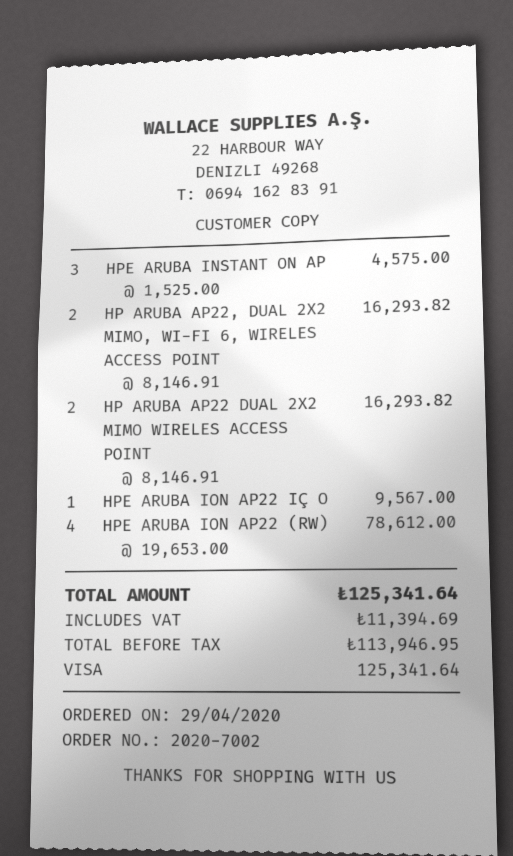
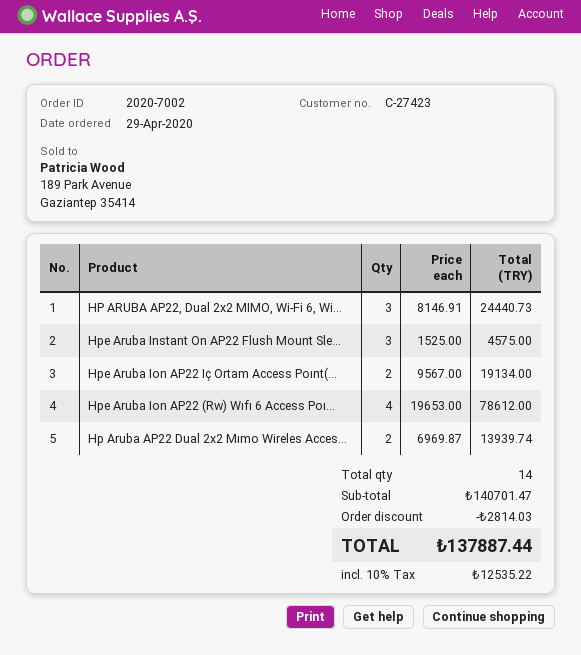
HP ARUBA AP22, DUAL 2X2 MIMO, WI-FI 6, WIRELES ACCESS POINT: 2 x 8146.91 = 16293.82 -> 3 x 8146.91 = 24440.73
HP ARUBA AP22 DUAL 2X2 MIMO WIRELES ACCESS POINT: 2 x 8146.91 = 16293.82 -> 2 x 6969.87 = 13939.74
HPE ARUBA ION AP22 IÇ O: 1 x 9567.00 = 9567.00 -> 2 x 9567.00 = 19134.00
discount: none -> 2814.03
tax: 11394.69 -> 12535.22
total: 125341.64 -> 137887.44

